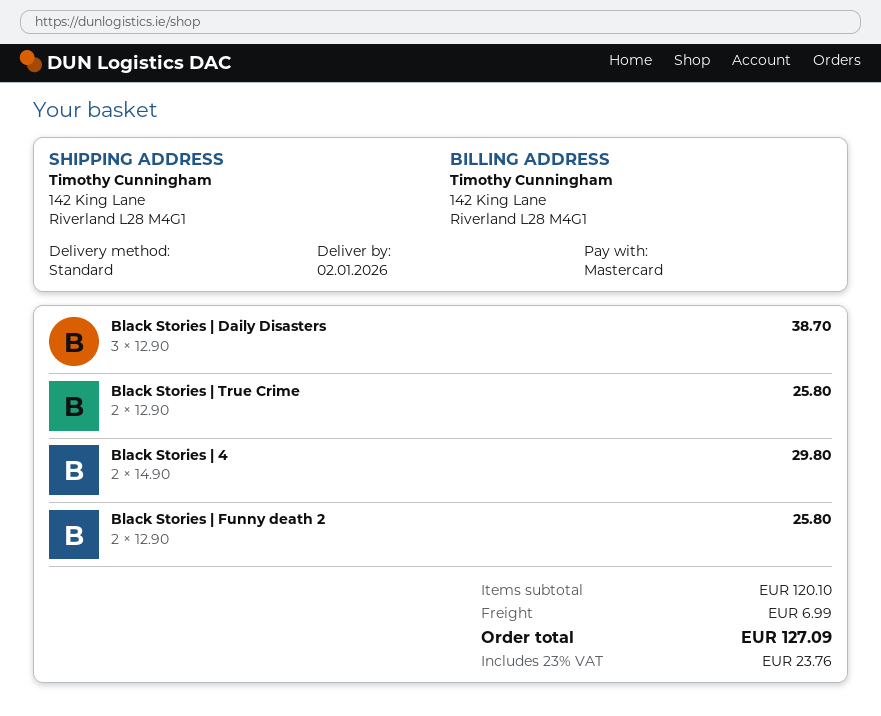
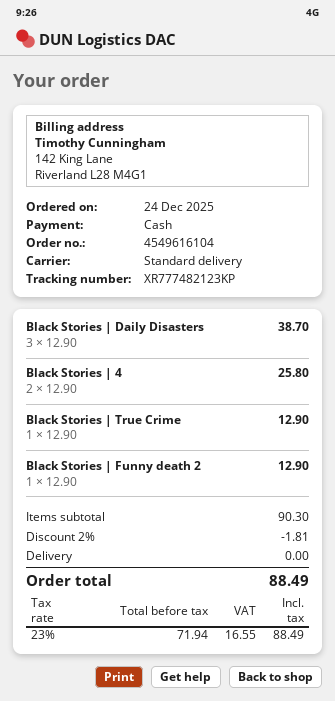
payment method: Mastercard -> cash
Black Stories | True Crime: 2 x 12.90 = 25.80 -> 1 x 12.90 = 12.90
Black Stories | 4: 2 x 14.90 = 29.80 -> 2 x 12.90 = 25.80
Black Stories | Funny death 2: 2 x 12.90 = 25.80 -> 1 x 12.90 = 12.90
subtotal: 120.10 -> 90.30
discount: none -> 2% = 1.81
shipping: 6.99 -> 0.00
tax: 23% = 23.76 -> 23% = 16.55
total: 127.09 -> 88.49

